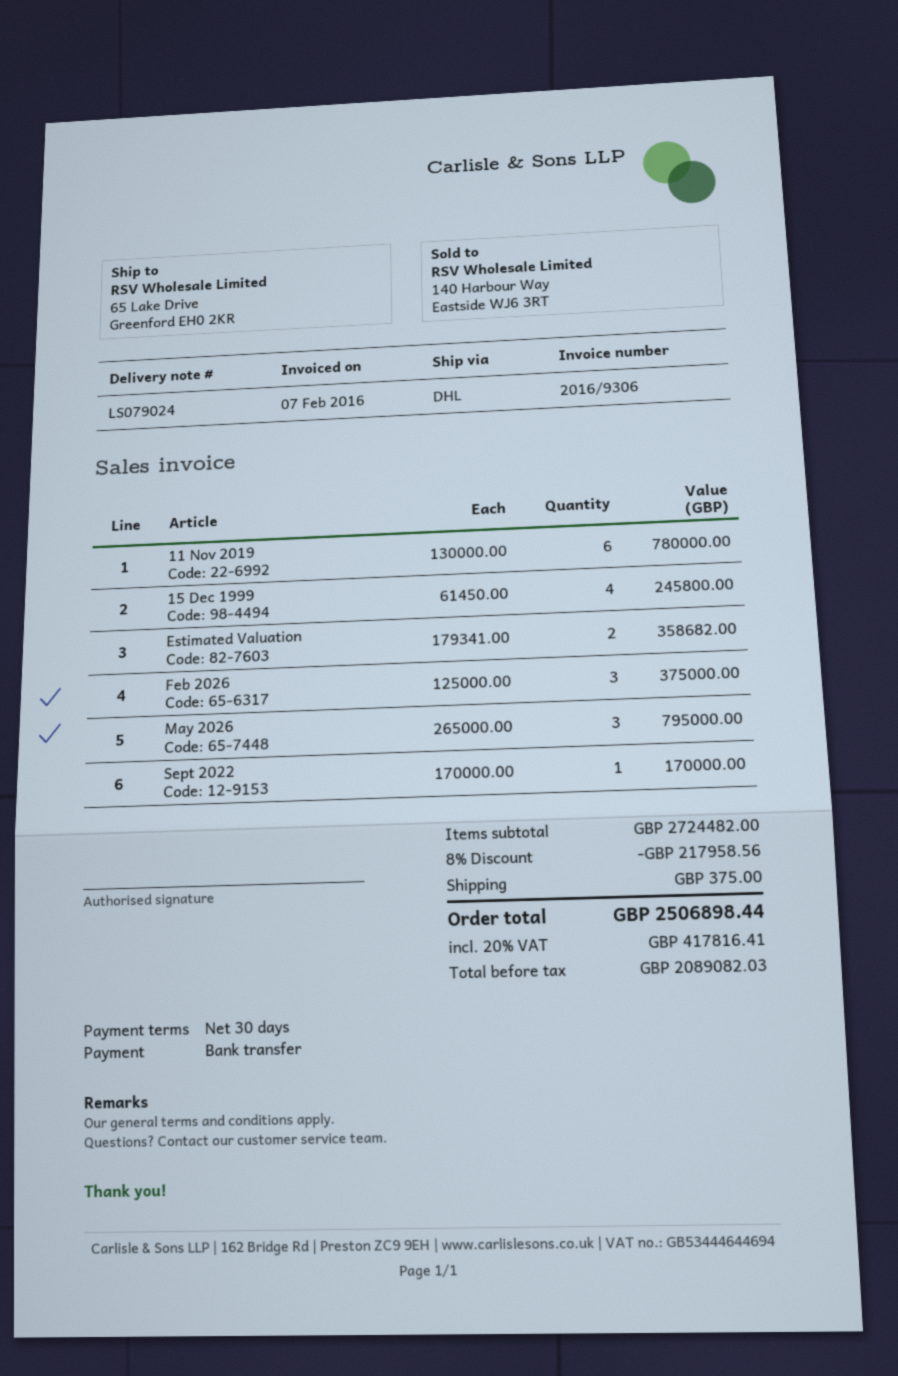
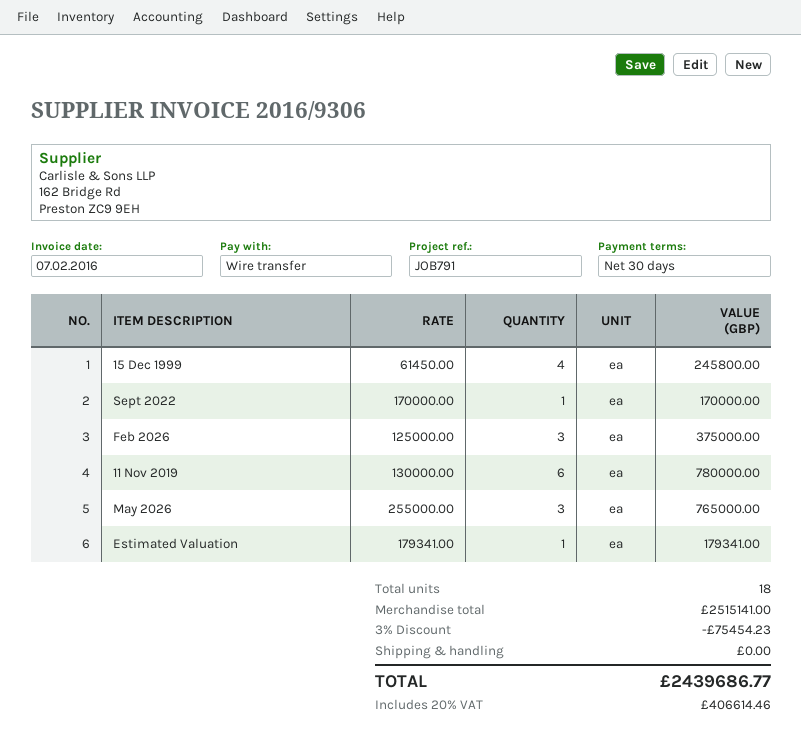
Estimated Valuation: 2 x 179341.00 = 358682.00 -> 1 x 179341.00 = 179341.00
May 2026: 3 x 265000.00 = 795000.00 -> 3 x 255000.00 = 765000.00
subtotal: 2724482.00 -> 2515141.00
discount: 8% = 217958.56 -> 3% = 75454.23
shipping: 375.00 -> 0.00
tax: 20% = 417816.41 -> 20% = 406614.46
total: 2506898.44 -> 2439686.77

